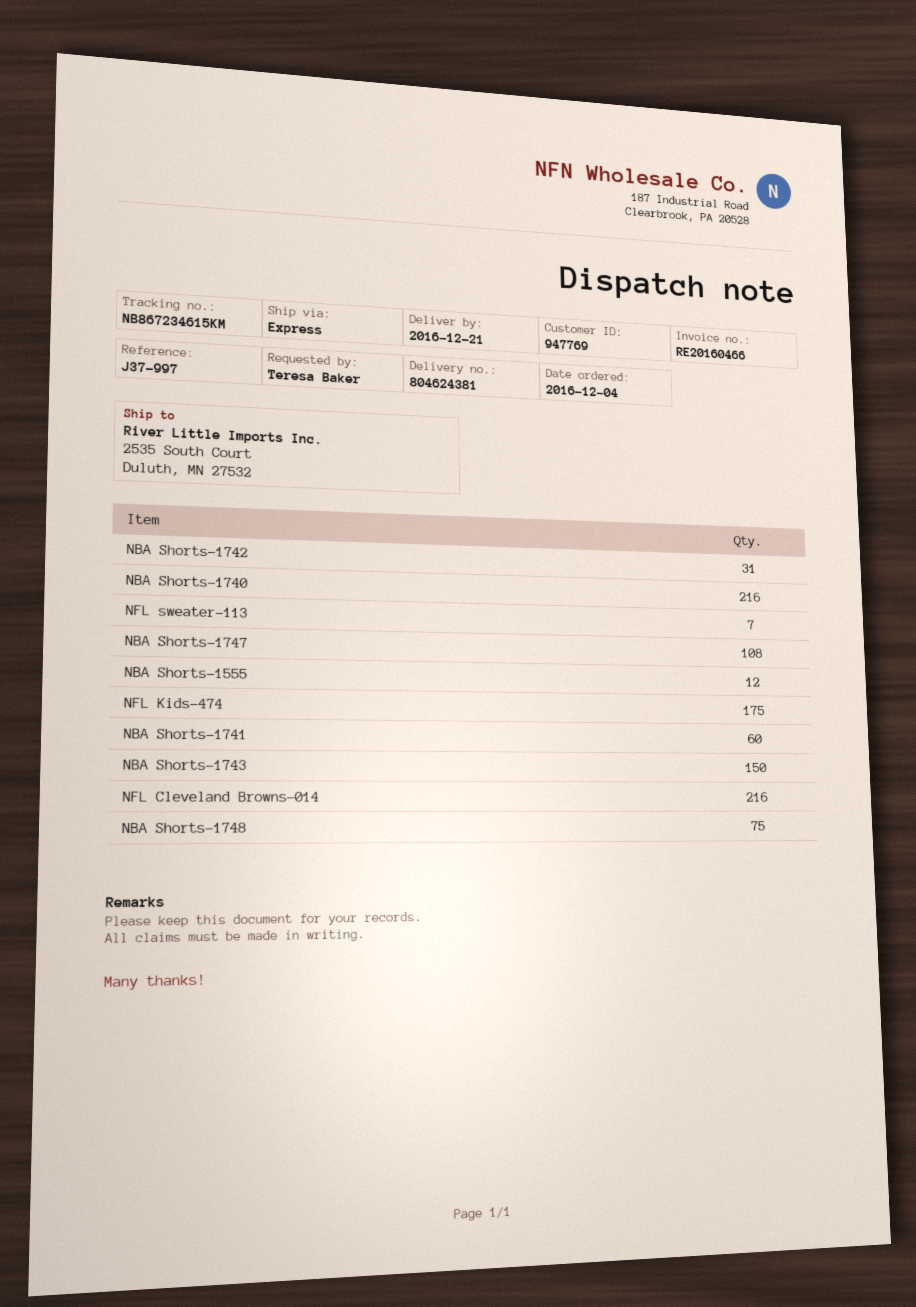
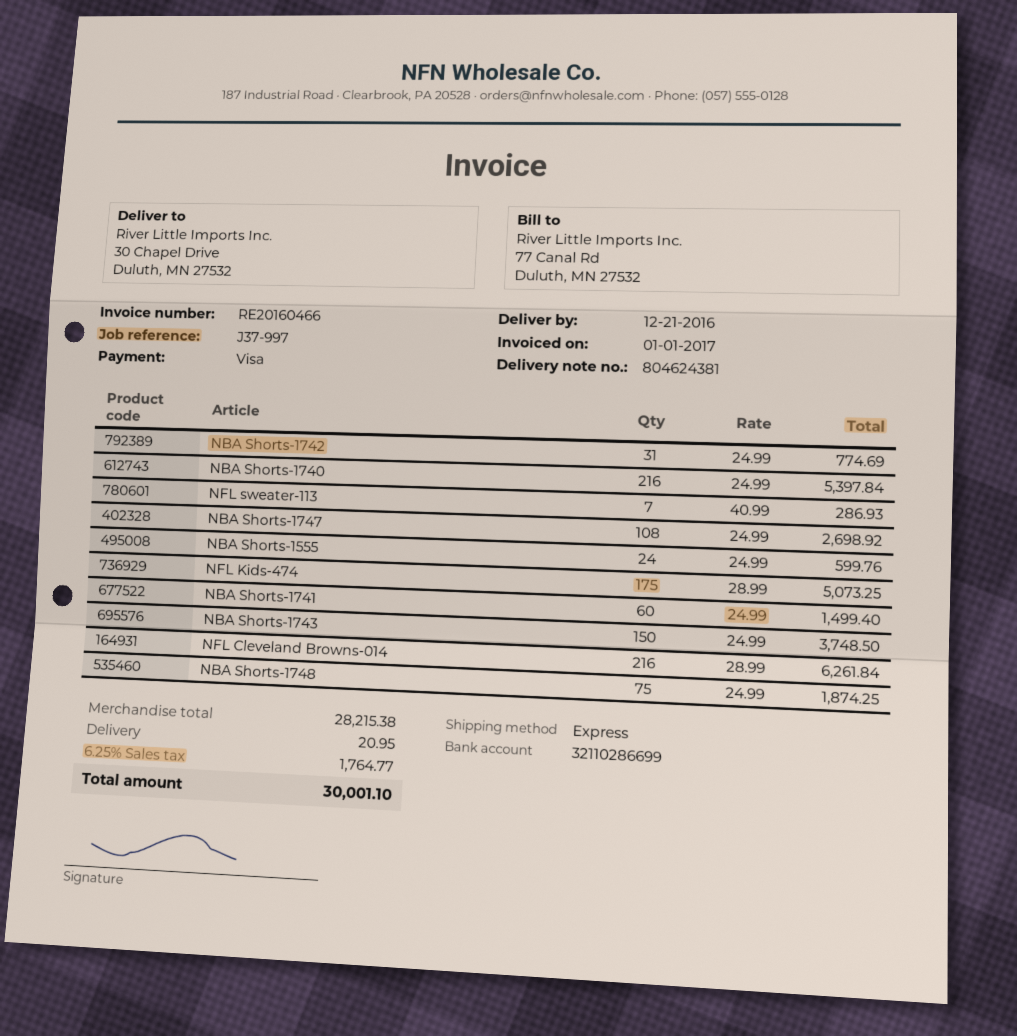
ship to: 2535 South Court, Duluth, MN 27532 -> 30 Chapel Drive, Duluth, MN 27532
NBA Shorts-1555: 12 -> 24

